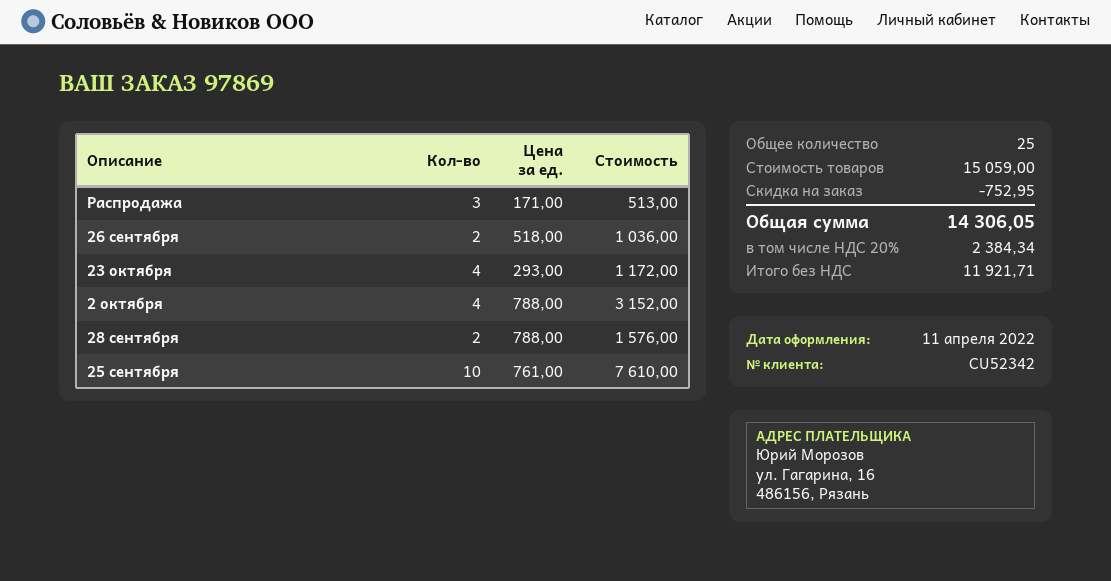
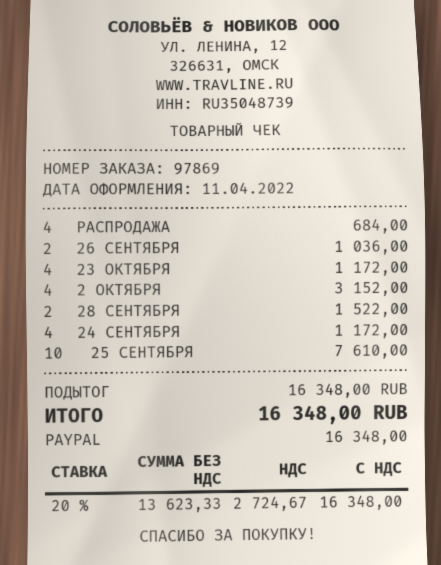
Распродажа: 3 for 513.00 -> 4 for 684.00
28 сентября: 2 for 1576.00 -> 2 for 1522.00
24 СЕНТЯБРЯ: none -> 4 for 1172.00
subtotal: 15059.00 -> 16348.00
discount: 752.95 -> none
net: 11921.71 -> 13623.33
tax: 20% = 2384.34 -> 20% = 2724.67
total: 14306.05 -> 16348.00

